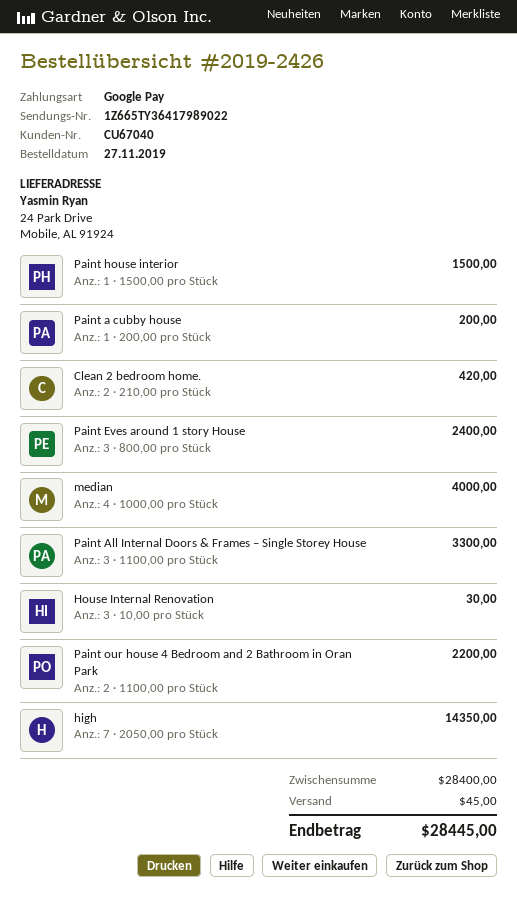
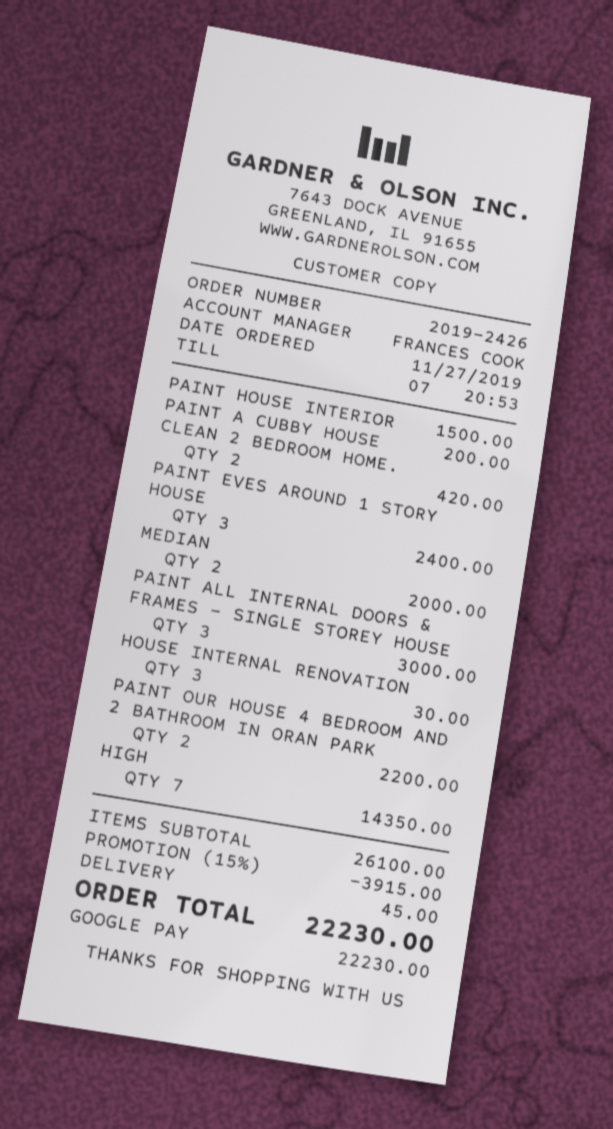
median: 4 for 4000.00 -> 2 for 2000.00
Paint All Internal Doors & Frames – Single Storey House: 3 for 3300.00 -> 3 for 3000.00
subtotal: 28400.00 -> 26100.00
discount: none -> 15% = 3915.00
total: 28445.00 -> 22230.00

